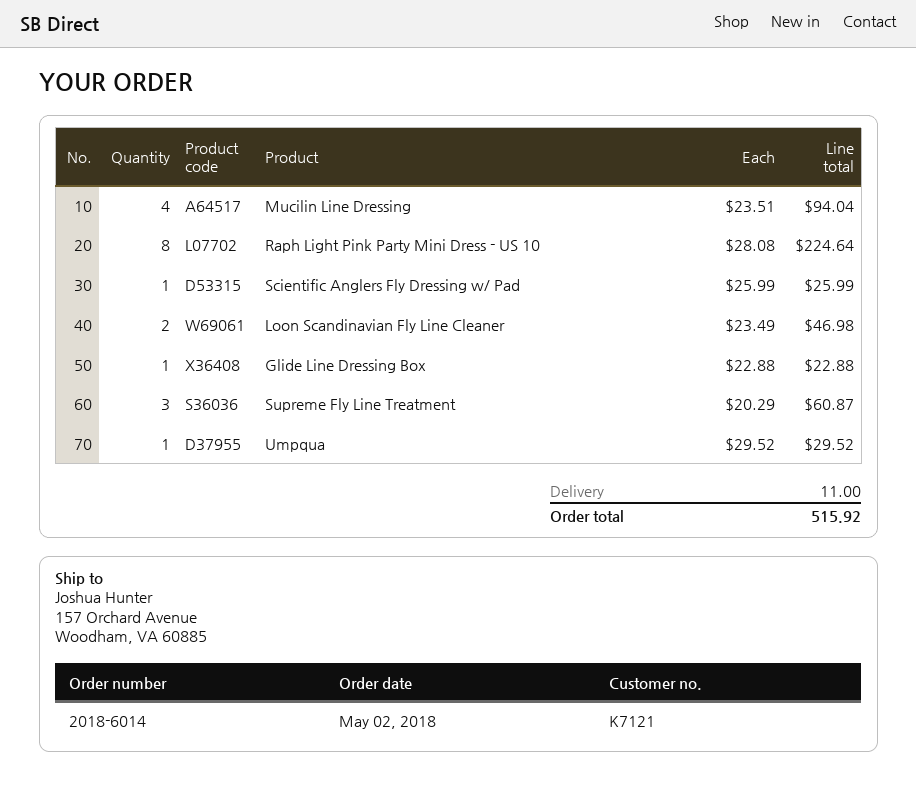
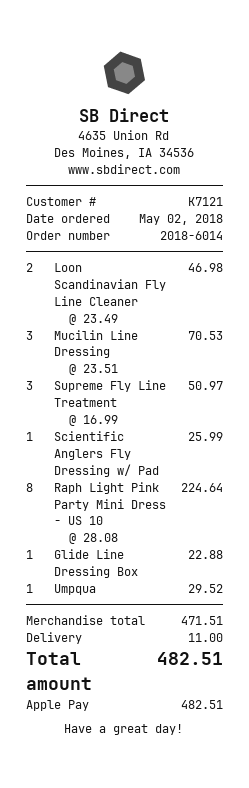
Mucilin Line Dressing: 4 x 23.51 = 94.04 -> 3 x 23.51 = 70.53
Supreme Fly Line Treatment: 3 x 20.29 = 60.87 -> 3 x 16.99 = 50.97
total: 515.92 -> 482.51

